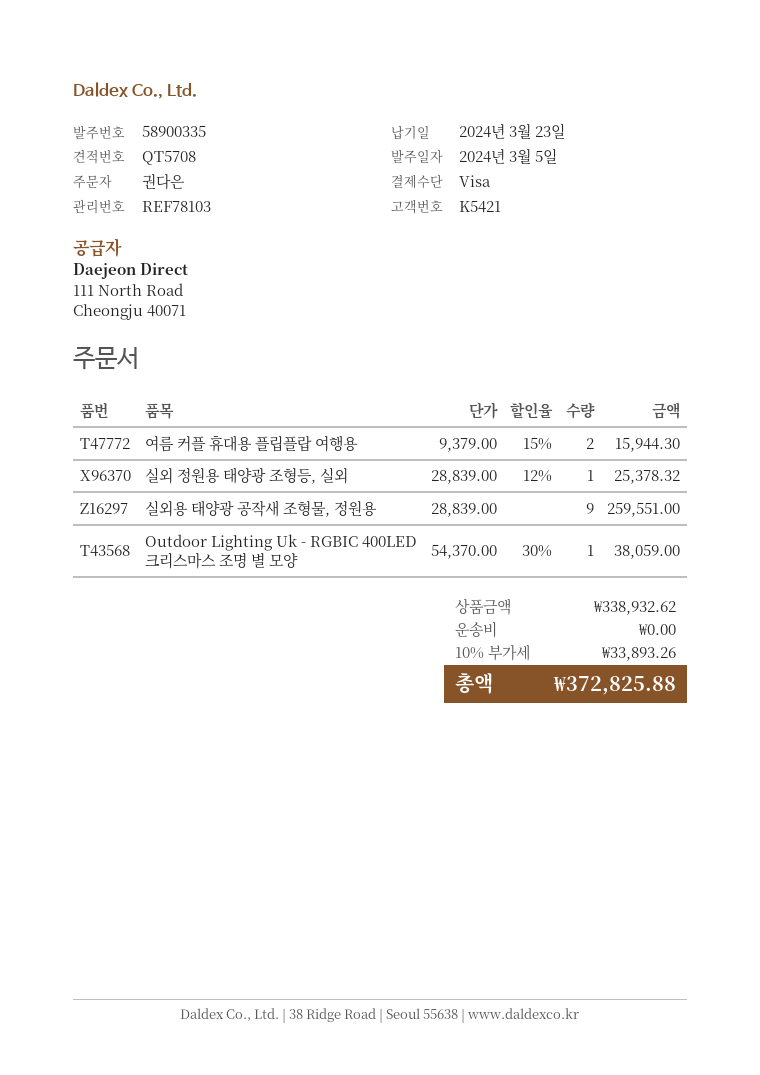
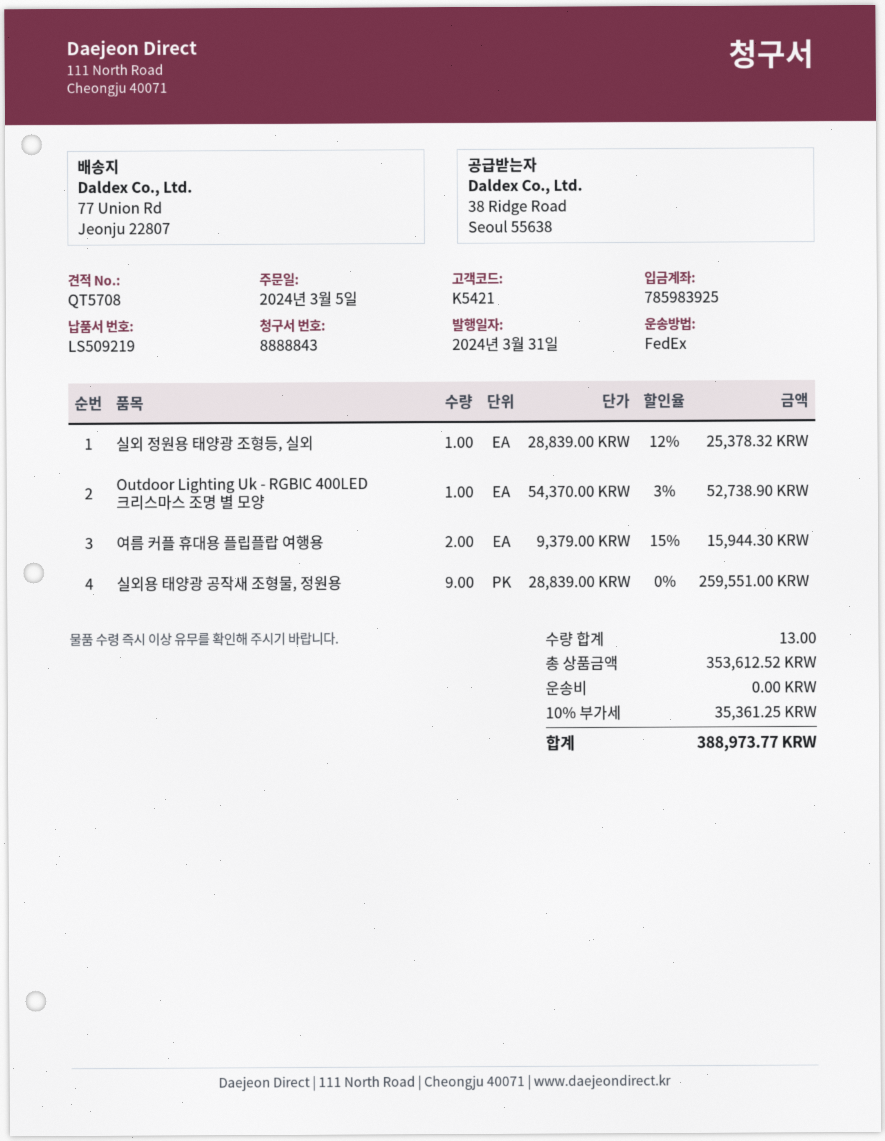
Outdoor Lighting Uk - RGBIC 400LED 크리스마스 조명 별 모양: 1 x 54370.00 - 30% = 38059.00 -> 1 x 54370.00 - 3% = 52738.90
subtotal: 338932.62 -> 353612.52
tax: 10% = 33893.26 -> 10% = 35361.25
total: 372825.88 -> 388973.77

